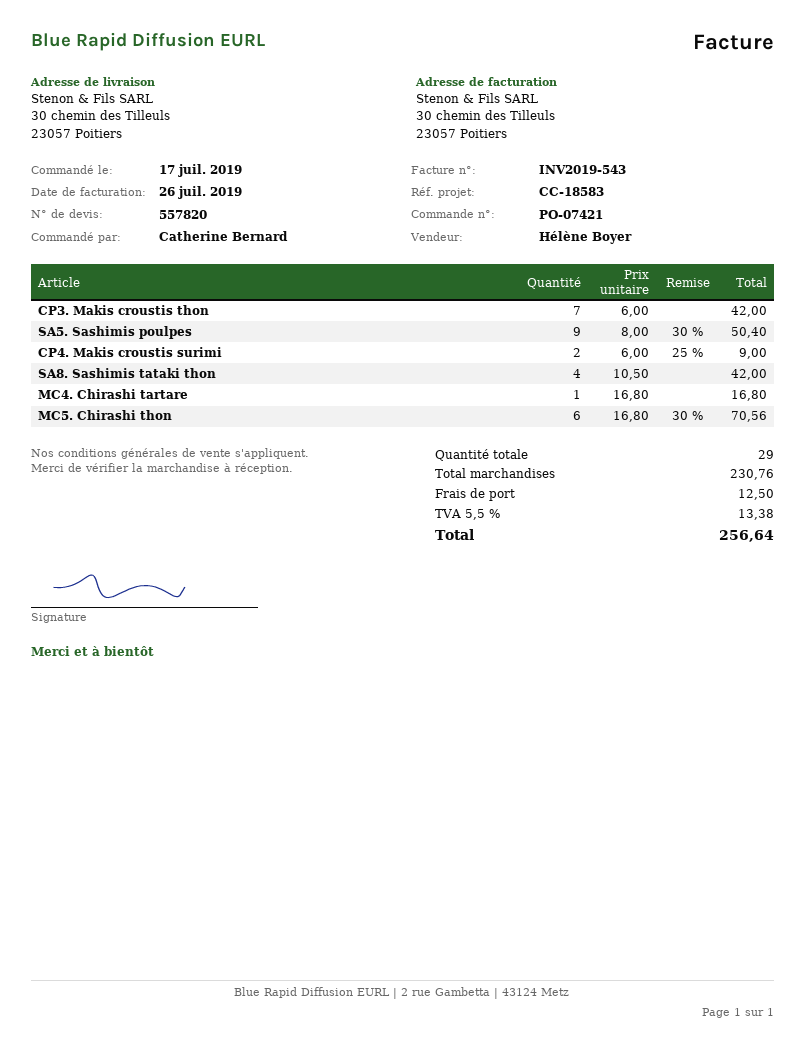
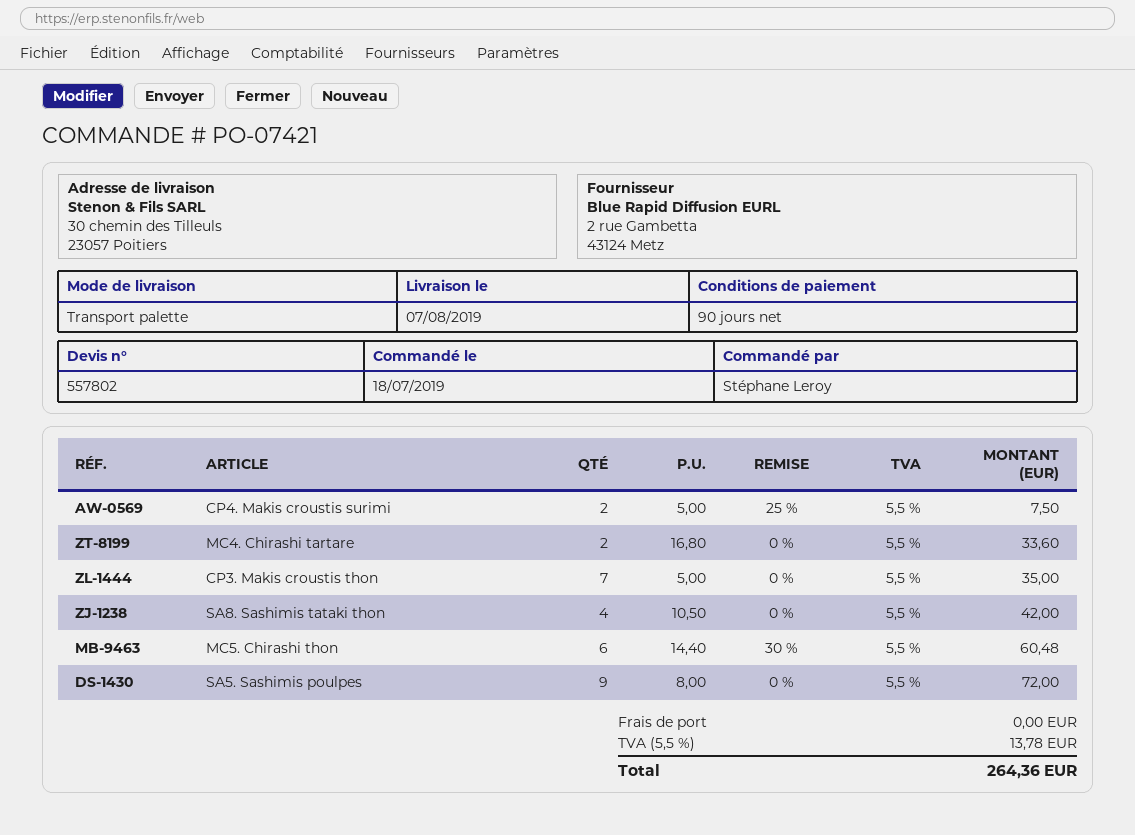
quote number: 557820 -> 557802
order date: 2019-07-17 -> 2019-07-18
ordered by: Catherine Bernard -> Stéphane Leroy
CP3. Makis croustis thon: 7 x 6.00 = 42.00 -> 7 x 5.00 = 35.00
SA5. Sashimis poulpes: 9 x 8.00 - 30% = 50.40 -> 9 x 8.00 = 72.00
CP4. Makis croustis surimi: 2 x 6.00 - 25% = 9.00 -> 2 x 5.00 - 25% = 7.50
MC4. Chirashi tartare: 1 x 16.80 = 16.80 -> 2 x 16.80 = 33.60
MC5. Chirashi thon: 6 x 16.80 - 30% = 70.56 -> 6 x 14.40 - 30% = 60.48
shipping: 12.50 -> 0.00
tax: 5.5% = 13.38 -> 5.5% = 13.78
total: 256.64 -> 264.36

